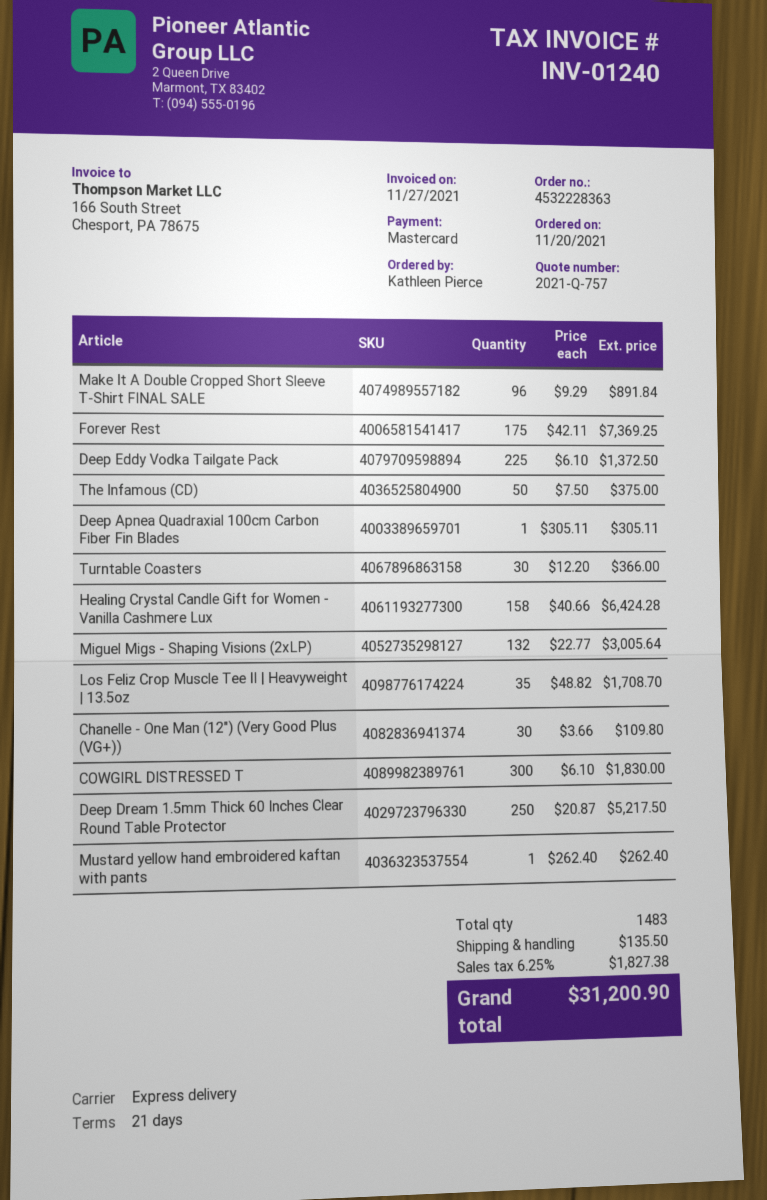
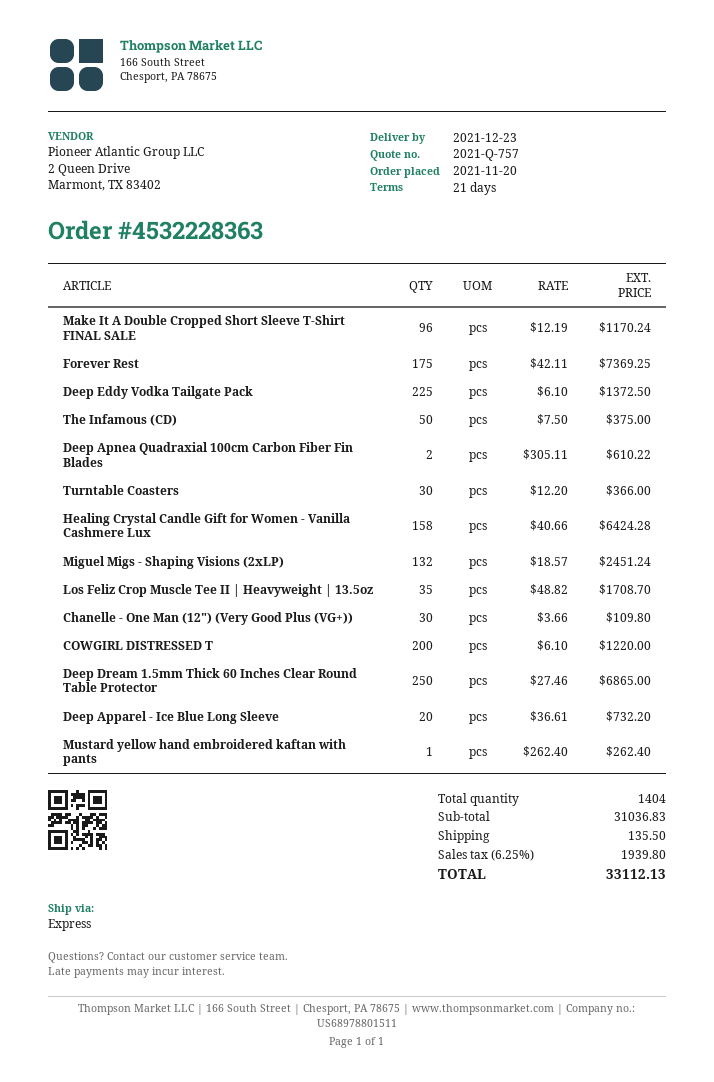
Make It A Double Cropped Short Sleeve T-Shirt FINAL SALE: 96 x 9.29 = 891.84 -> 96 x 12.19 = 1170.24
Deep Apnea Quadraxial 100cm Carbon Fiber Fin Blades: 1 x 305.11 = 305.11 -> 2 x 305.11 = 610.22
Miguel Migs - Shaping Visions (2xLP): 132 x 22.77 = 3005.64 -> 132 x 18.57 = 2451.24
COWGIRL DISTRESSED T: 300 x 6.10 = 1830.00 -> 200 x 6.10 = 1220.00
Deep Dream 1.5mm Thick 60 Inches Clear Round Table Protector: 250 x 20.87 = 5217.50 -> 250 x 27.46 = 6865.00
Deep Apparel - Ice Blue Long Sleeve: none -> 20 x 36.61 = 732.20
total quantity: 1483 -> 1404
tax: 6.25% = 1827.38 -> 6.25% = 1939.80
total: 31200.90 -> 33112.13

